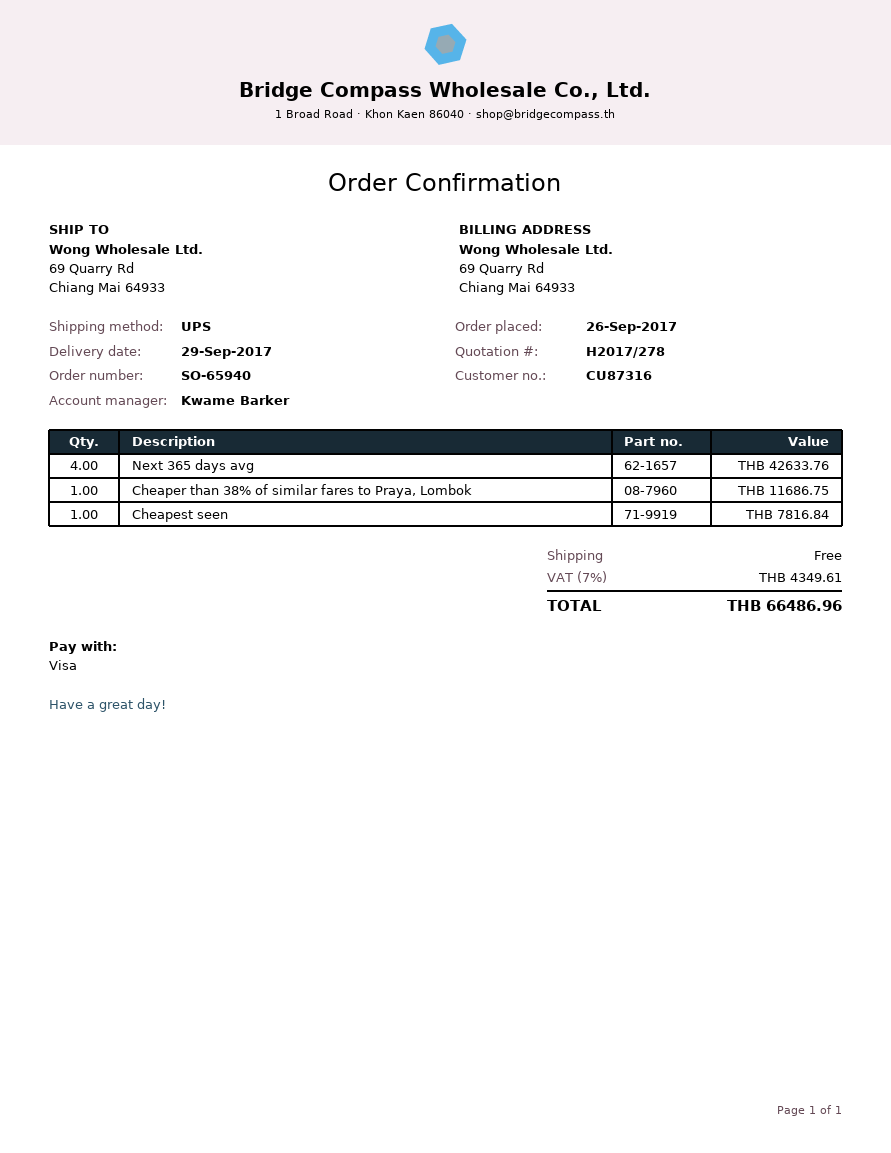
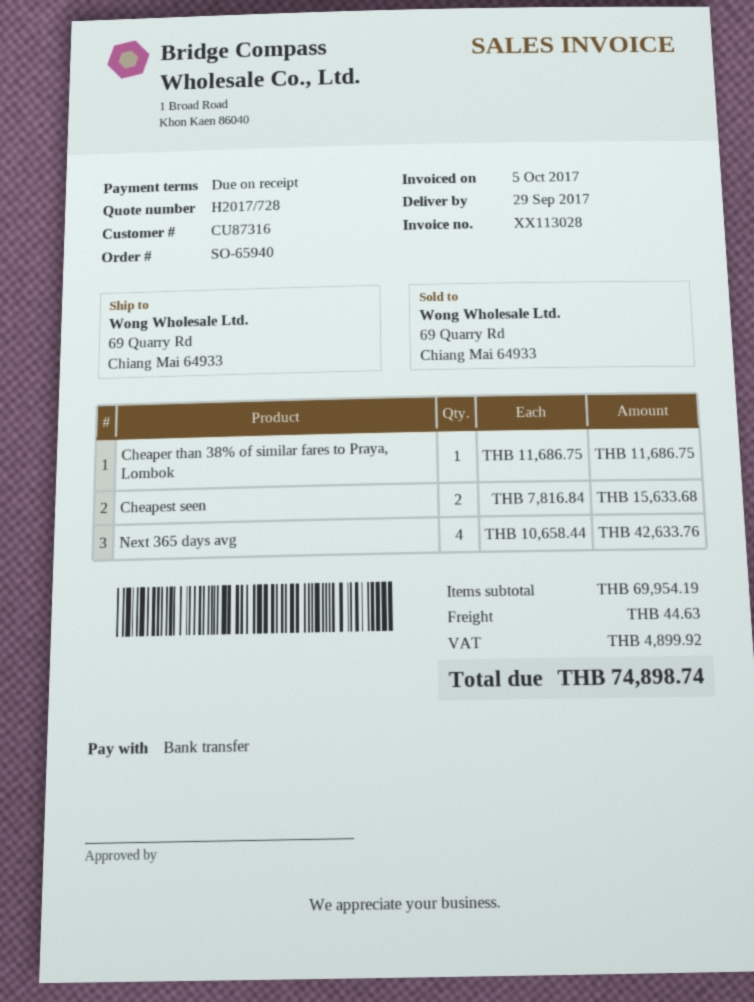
quote number: H2017/278 -> H2017/728
payment method: Visa -> bank transfer
Cheapest seen: 1 for 7816.84 -> 2 for 15633.68
shipping: 0.00 -> 44.63
tax: 4349.61 -> 4899.92
total: 66486.96 -> 74898.74

